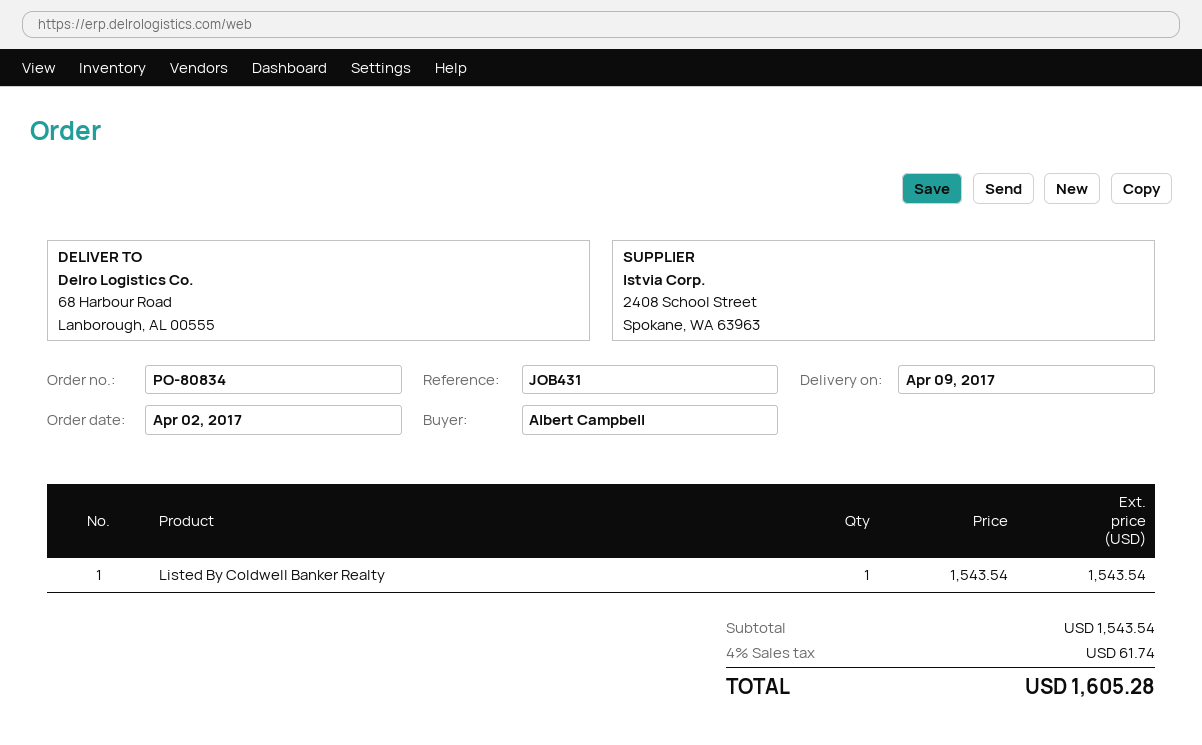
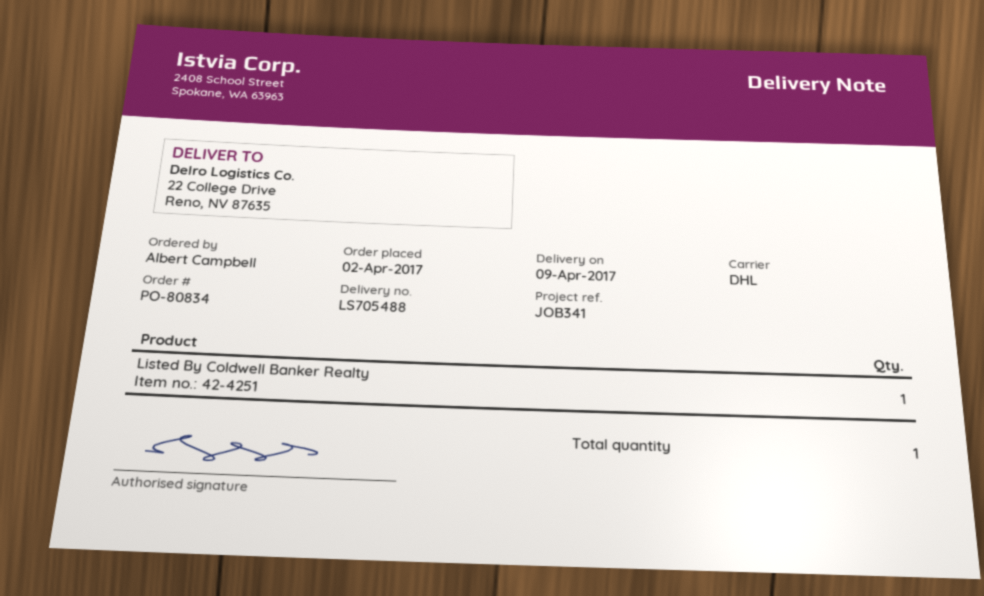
reference: JOB431 -> JOB341
ship to: 68 Harbour Road, Lanborough, AL 00555 -> 22 College Drive, Reno, NV 87635

